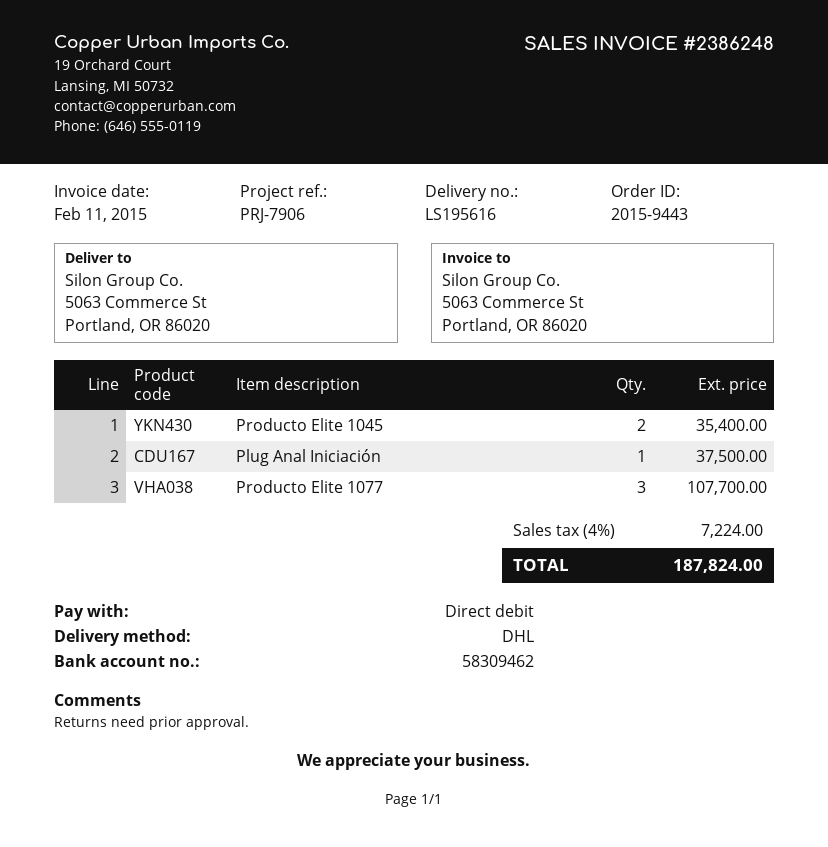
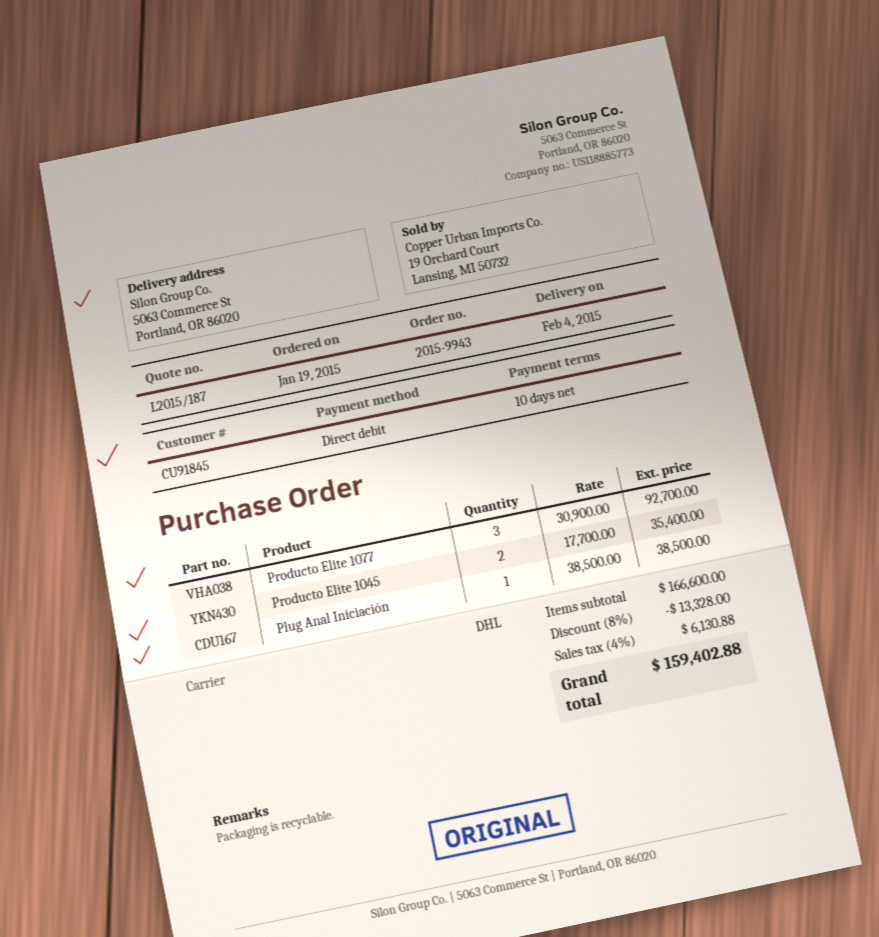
order number: 2015-9443 -> 2015-9943
Plug Anal Iniciación: 1 for 37500.00 -> 1 for 38500.00
Producto Elite 1077: 3 for 107700.00 -> 3 for 92700.00
discount: none -> 8% = 13328.00
tax: 4% = 7224.00 -> 4% = 6130.88
total: 187824.00 -> 159402.88

